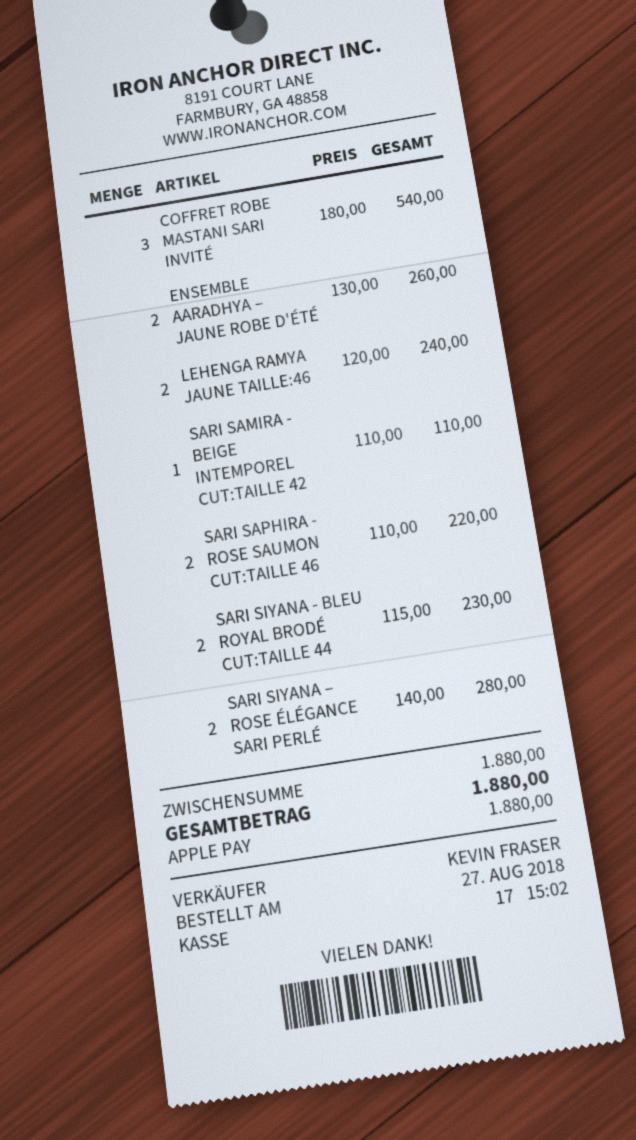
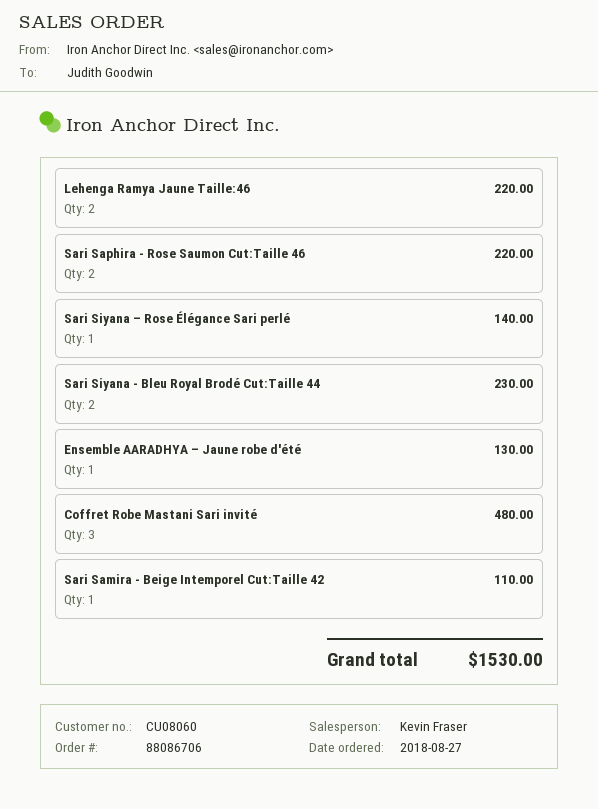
COFFRET ROBE MASTANI SARI INVITÉ: 3 for 540.00 -> 3 for 480.00
ENSEMBLE AARADHYA – JAUNE ROBE D'ÉTÉ: 2 for 260.00 -> 1 for 130.00
LEHENGA RAMYA JAUNE TAILLE:46: 2 for 240.00 -> 2 for 220.00
SARI SIYANA – ROSE ÉLÉGANCE SARI PERLÉ: 2 for 280.00 -> 1 for 140.00
total: 1880.00 -> 1530.00

